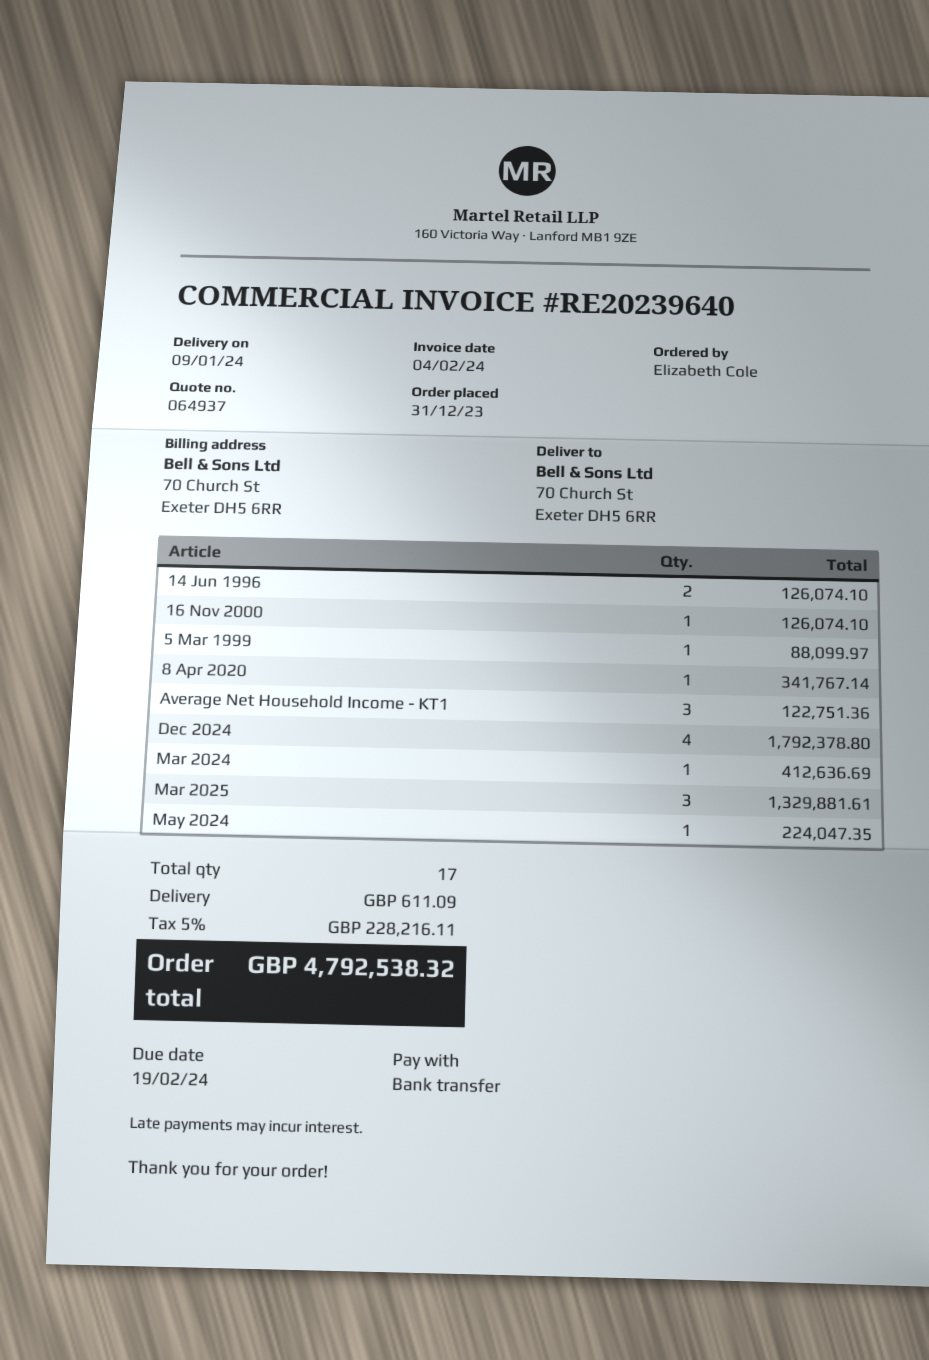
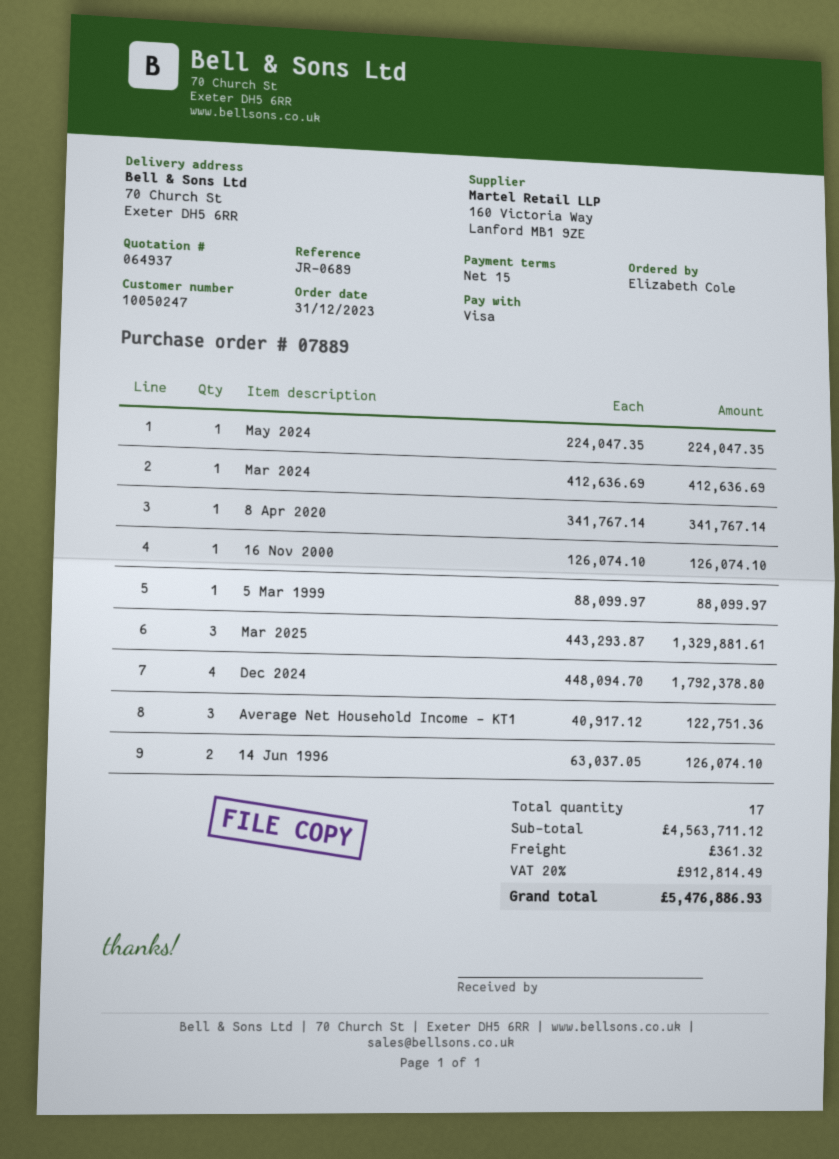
payment method: bank transfer -> Visa
shipping: 611.09 -> 361.32
tax: 5% = 228216.11 -> 20% = 912814.49
total: 4792538.32 -> 5476886.93

